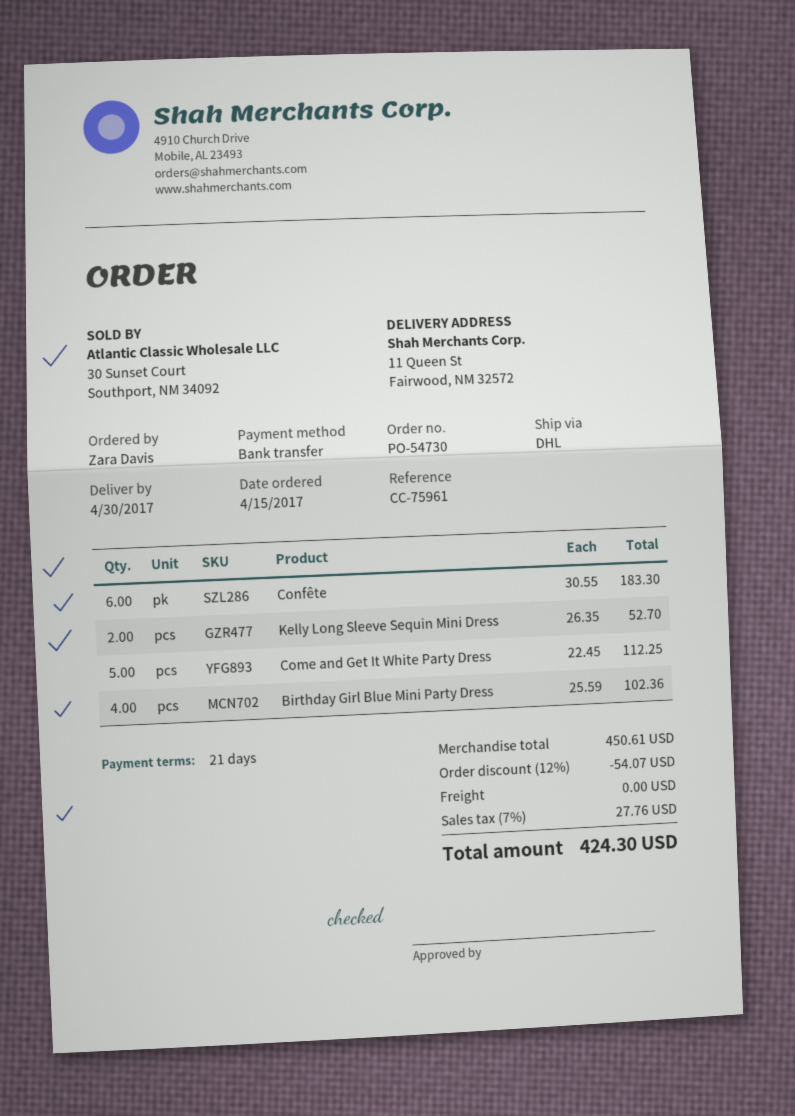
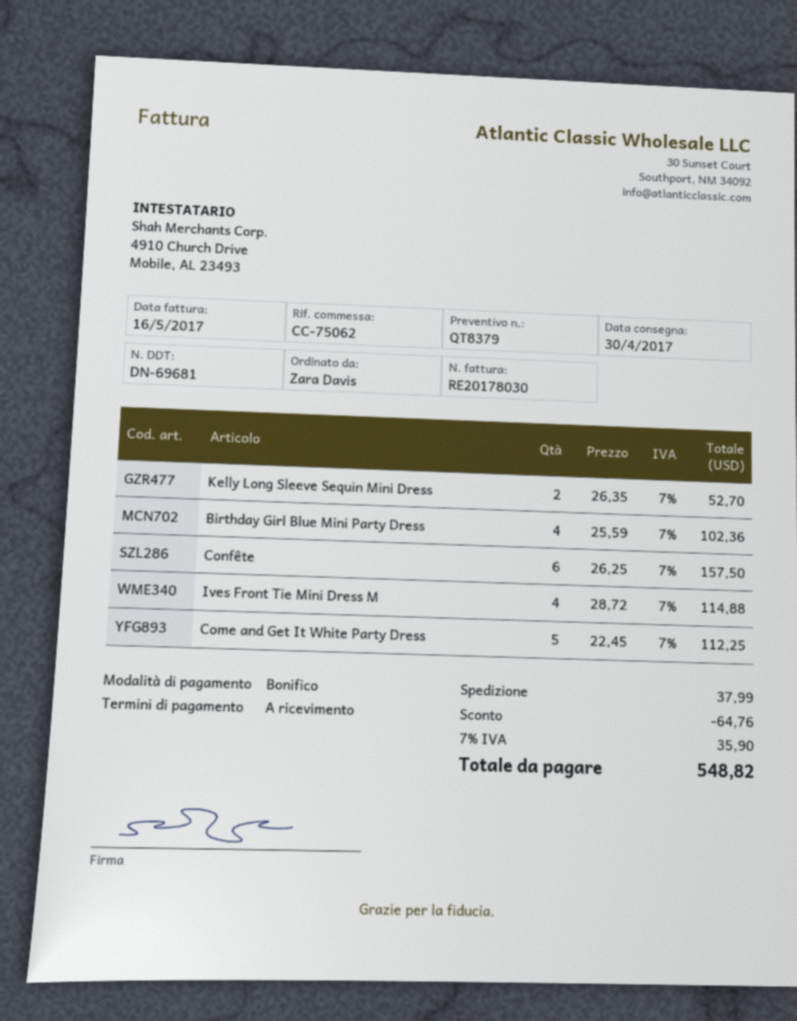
payment terms: 21 days -> on receipt
reference: CC-75961 -> CC-75062
Confête: 6 x 30.55 = 183.30 -> 6 x 26.25 = 157.50
Ives Front Tie Mini Dress M: none -> 4 x 28.72 = 114.88
discount: 54.07 -> 64.76
shipping: 0.00 -> 37.99
tax: 7% = 27.76 -> 7% = 35.90
total: 424.30 -> 548.82

